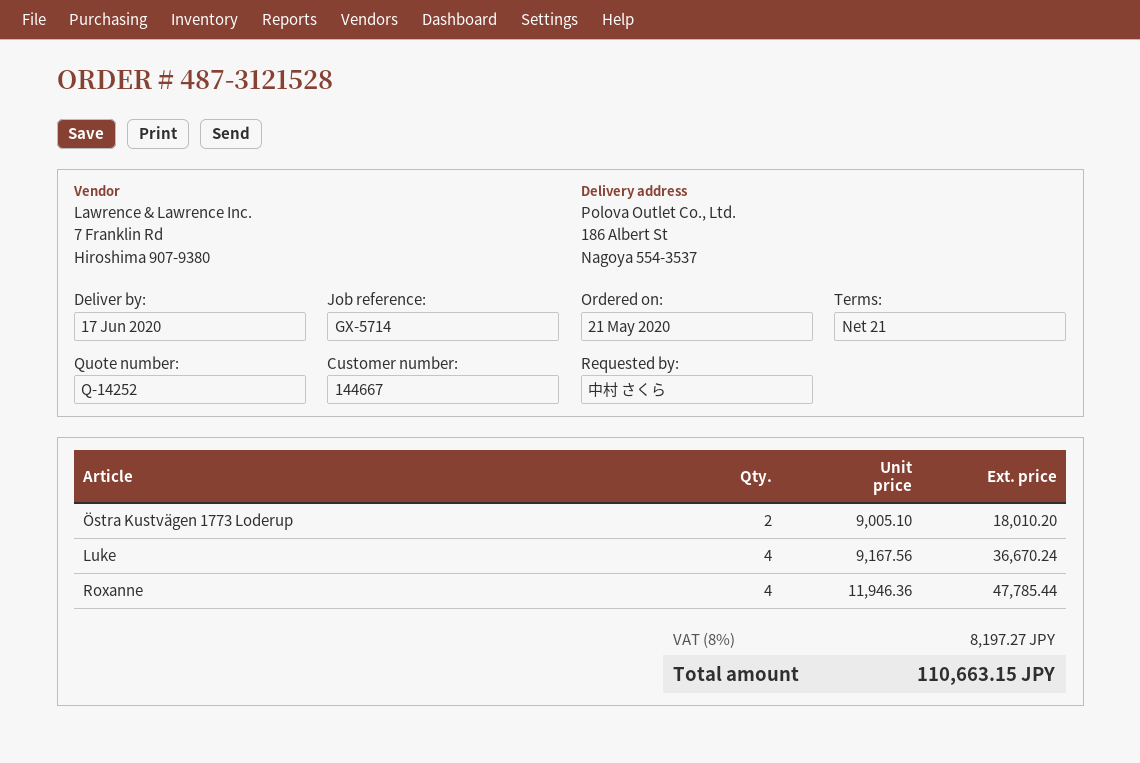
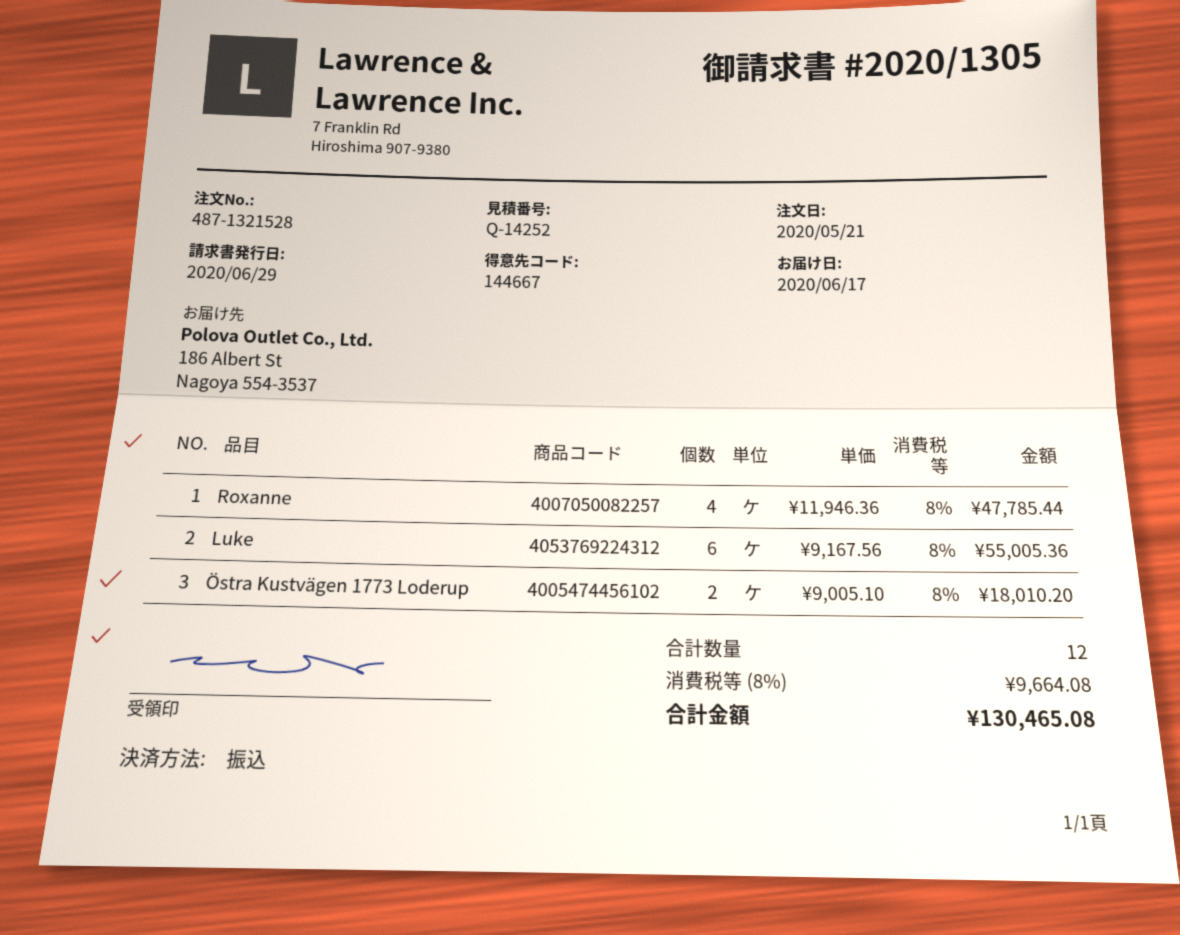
order number: 487-3121528 -> 487-1321528
Luke: 4 x 9167.56 = 36670.24 -> 6 x 9167.56 = 55005.36
tax: 8% = 8197.27 -> 8% = 9664.08
total: 110663.15 -> 130465.08

